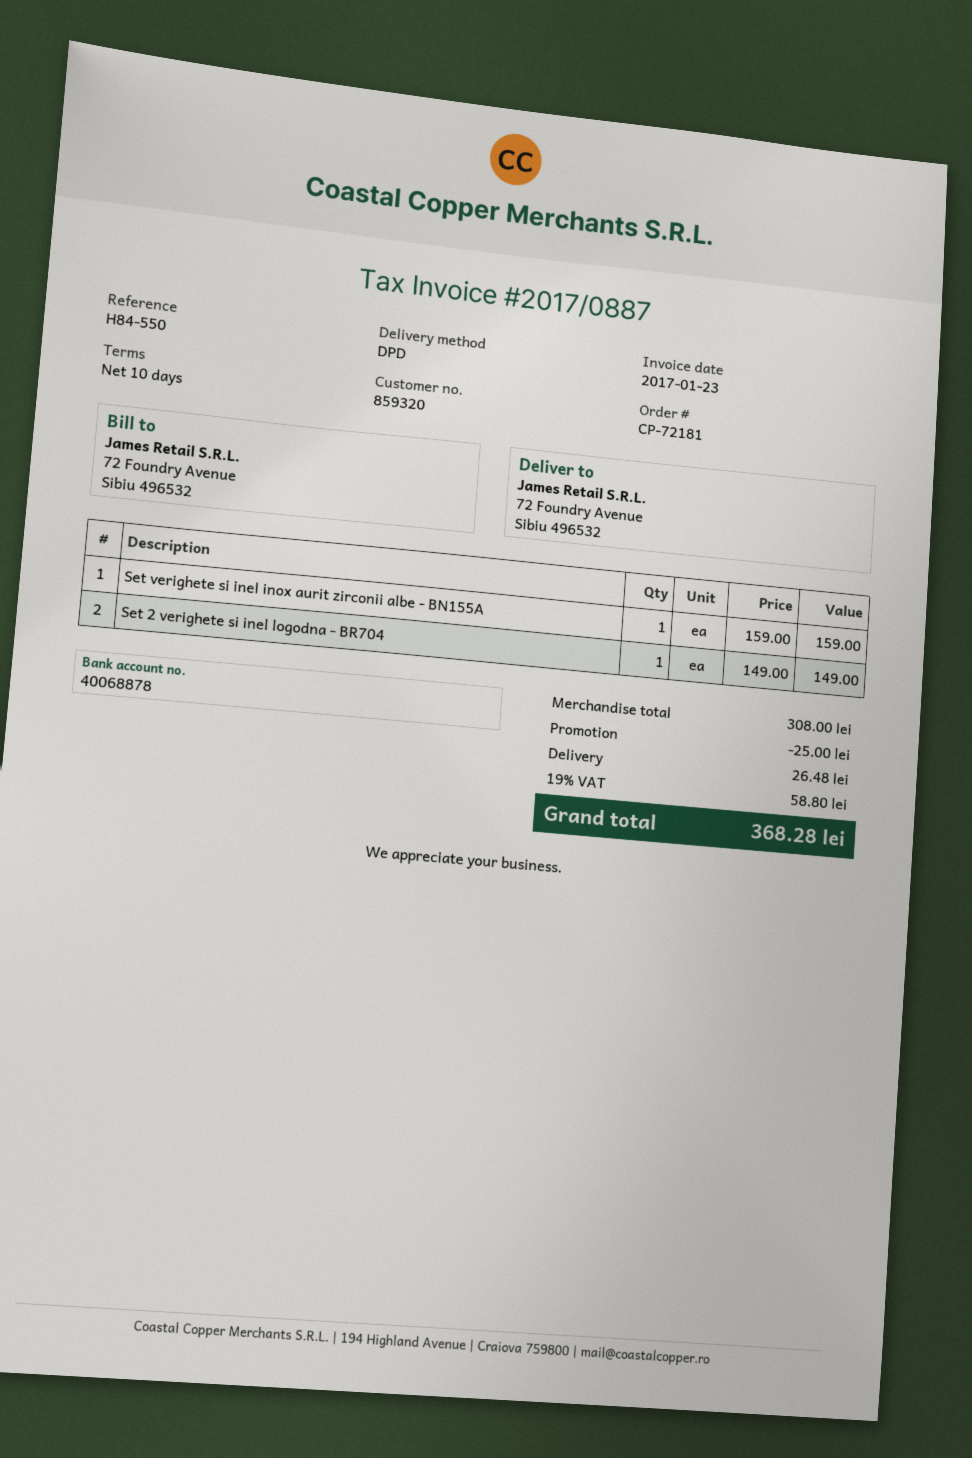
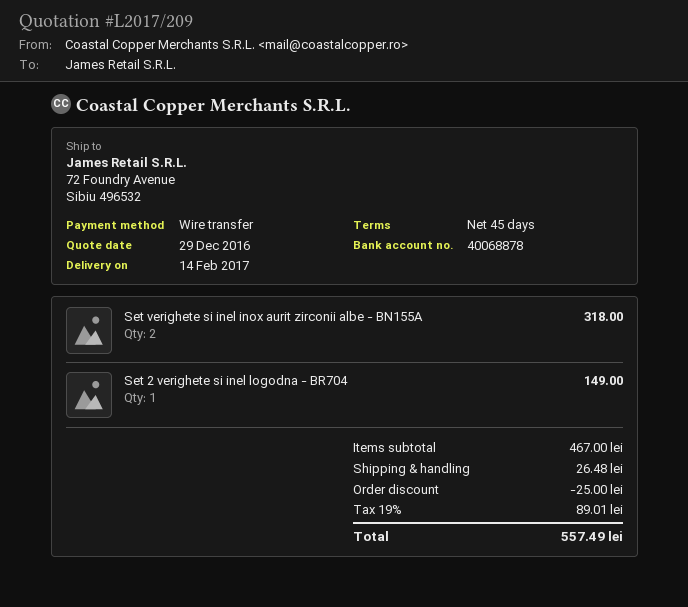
payment terms: 10 days -> 45 days
Set verighete si inel inox aurit zirconii albe - BN155A: 1 for 159.00 -> 2 for 318.00
subtotal: 308.00 -> 467.00
tax: 19% = 58.80 -> 19% = 89.01
total: 368.28 -> 557.49

